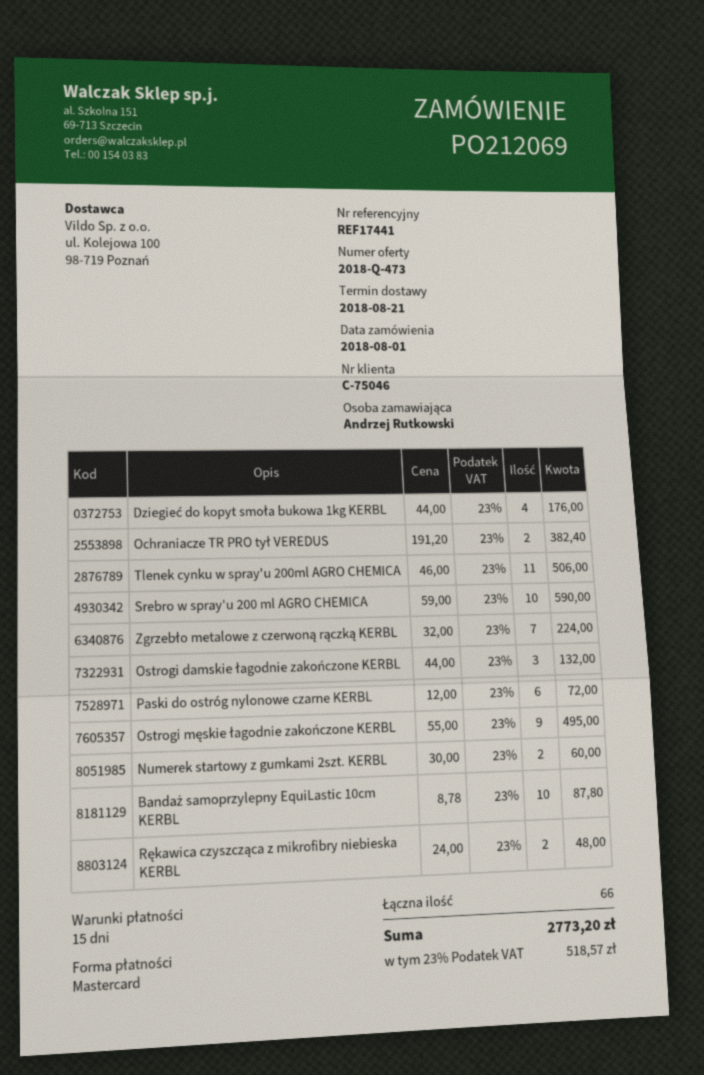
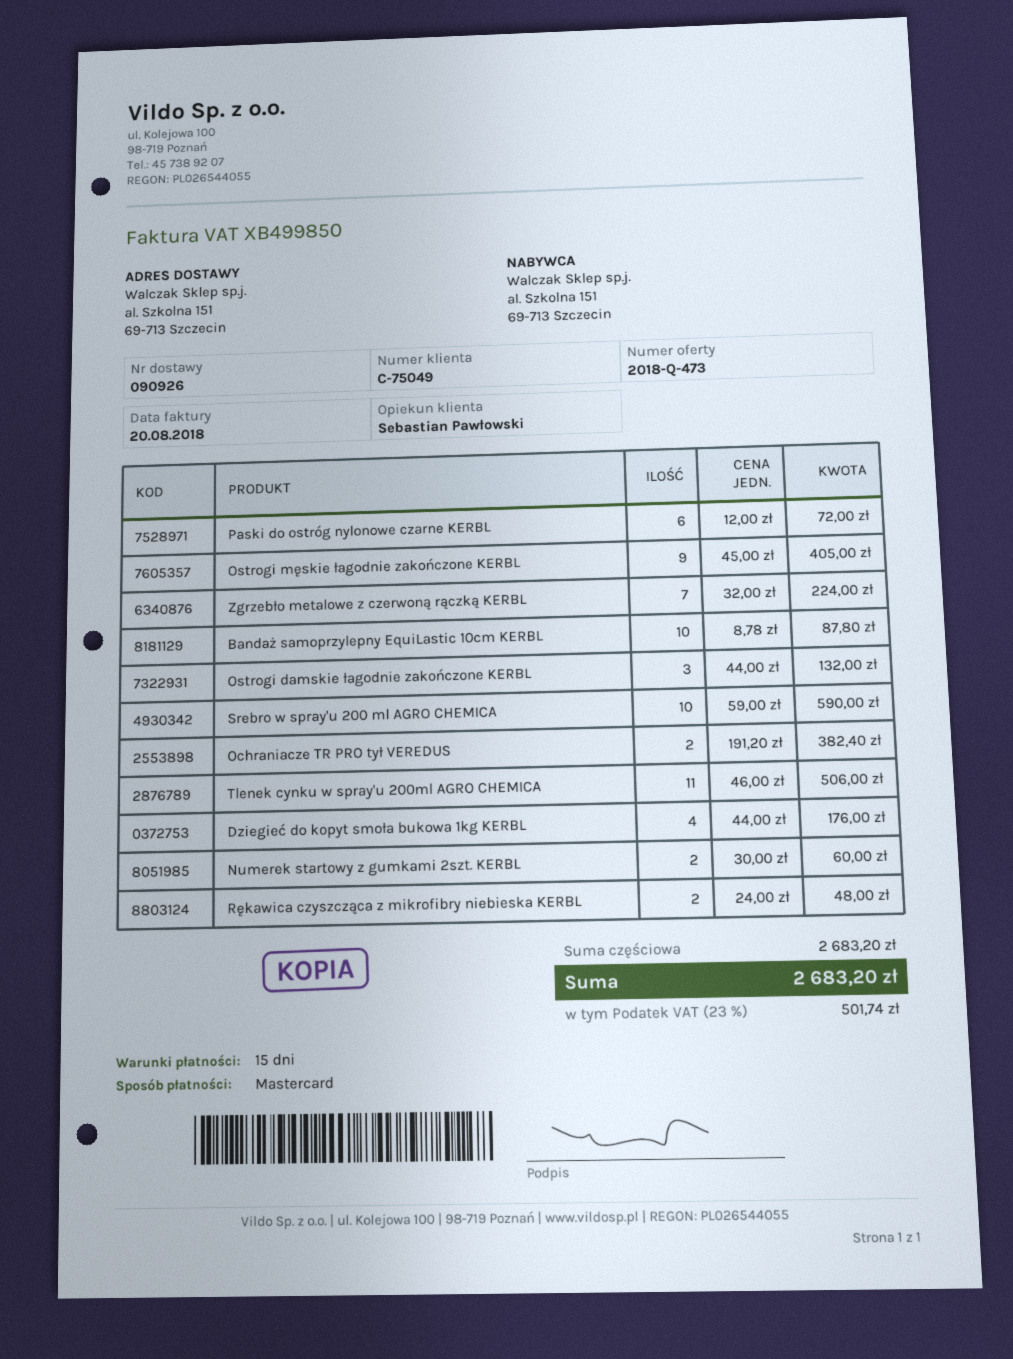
customer number: C-75046 -> C-75049
Ostrogi męskie łagodnie zakończone KERBL: 9 x 55.00 = 495.00 -> 9 x 45.00 = 405.00
tax: 23% = 518.57 -> 23% = 501.74
total: 2773.20 -> 2683.20

